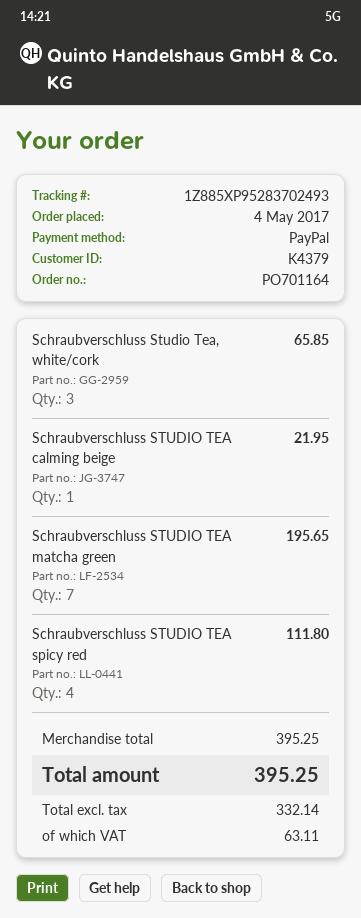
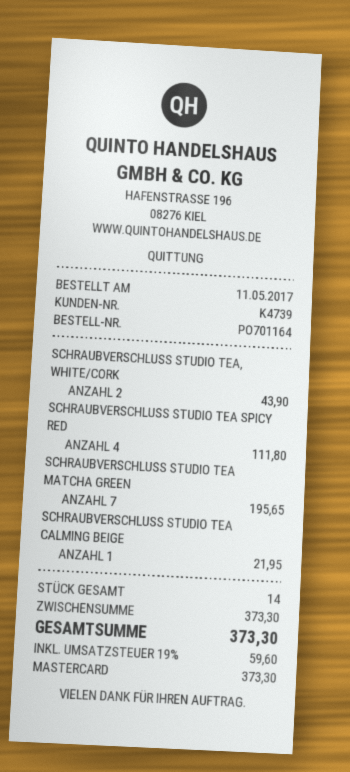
order date: 2017-05-04 -> 2017-05-11
customer number: K4379 -> K4739
payment method: PayPal -> Mastercard
Schraubverschluss Studio Tea, white/cork: 3 for 65.85 -> 2 for 43.90
subtotal: 395.25 -> 373.30
tax: 63.11 -> 59.60
total: 395.25 -> 373.30

